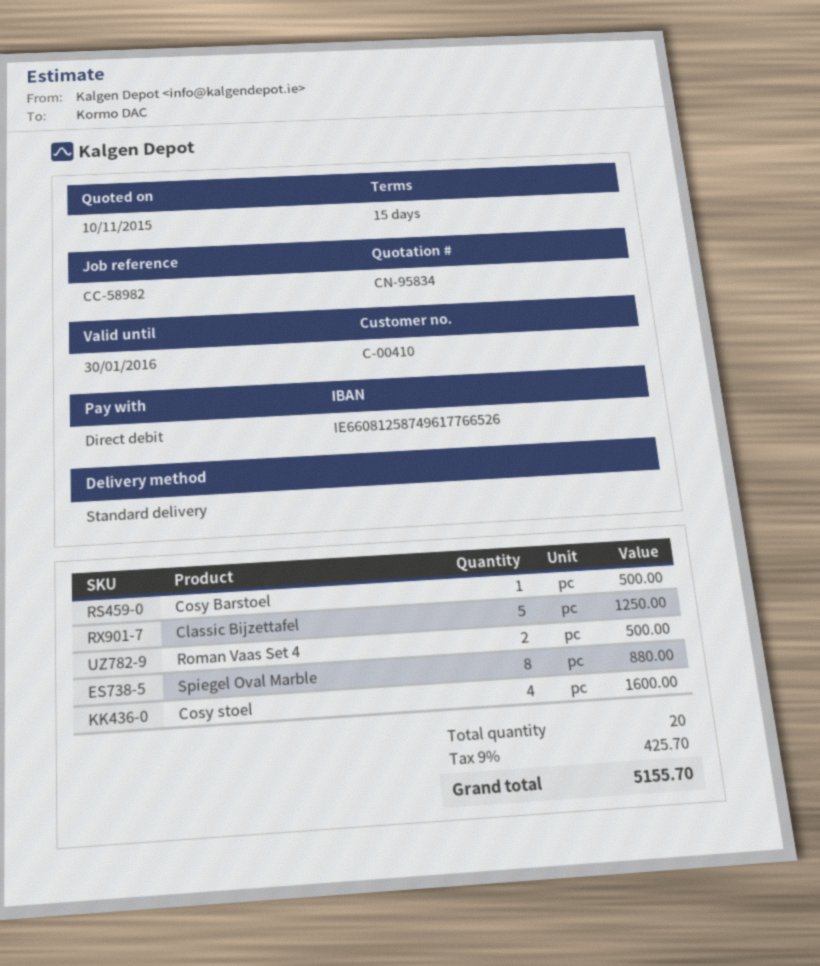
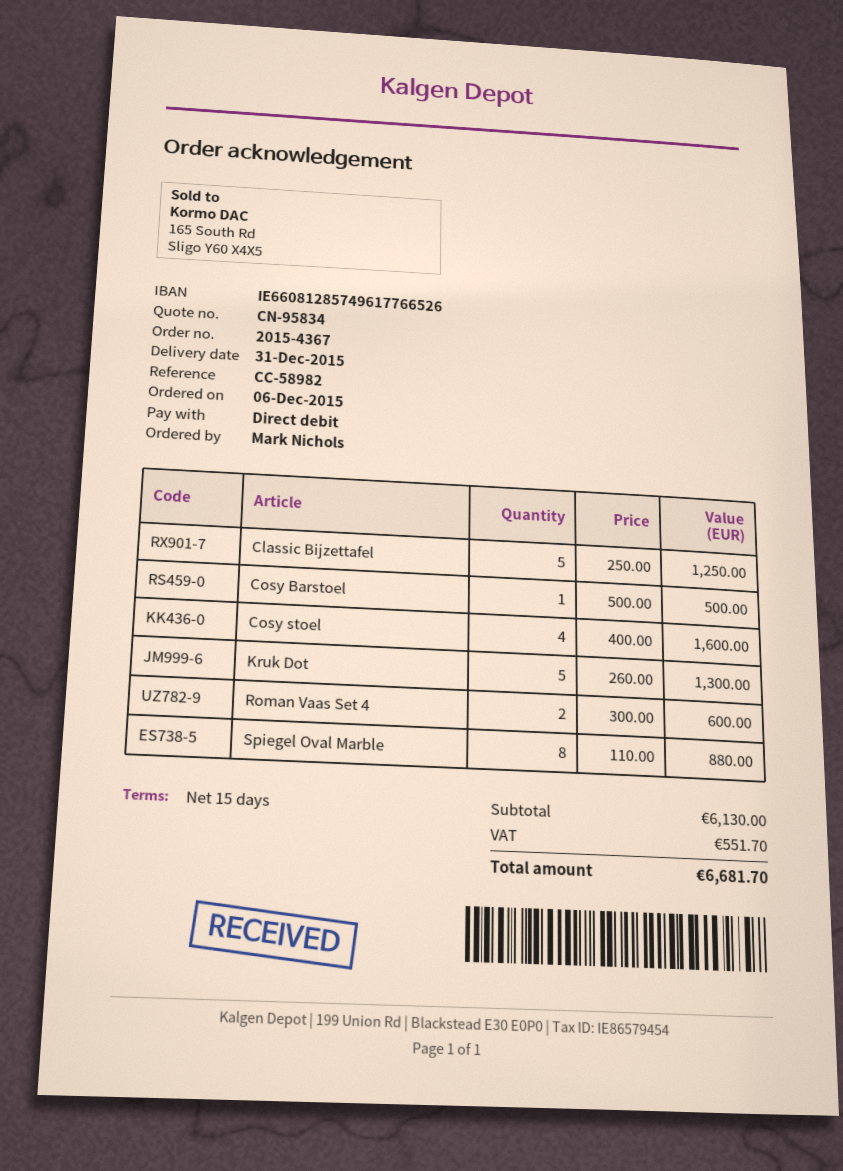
bank account: IE66081258749617766526 -> IE66081285749617766526
Roman Vaas Set 4: 2 for 500.00 -> 2 for 600.00
Kruk Dot: none -> 5 for 1300.00
tax: 425.70 -> 551.70
total: 5155.70 -> 6681.70

